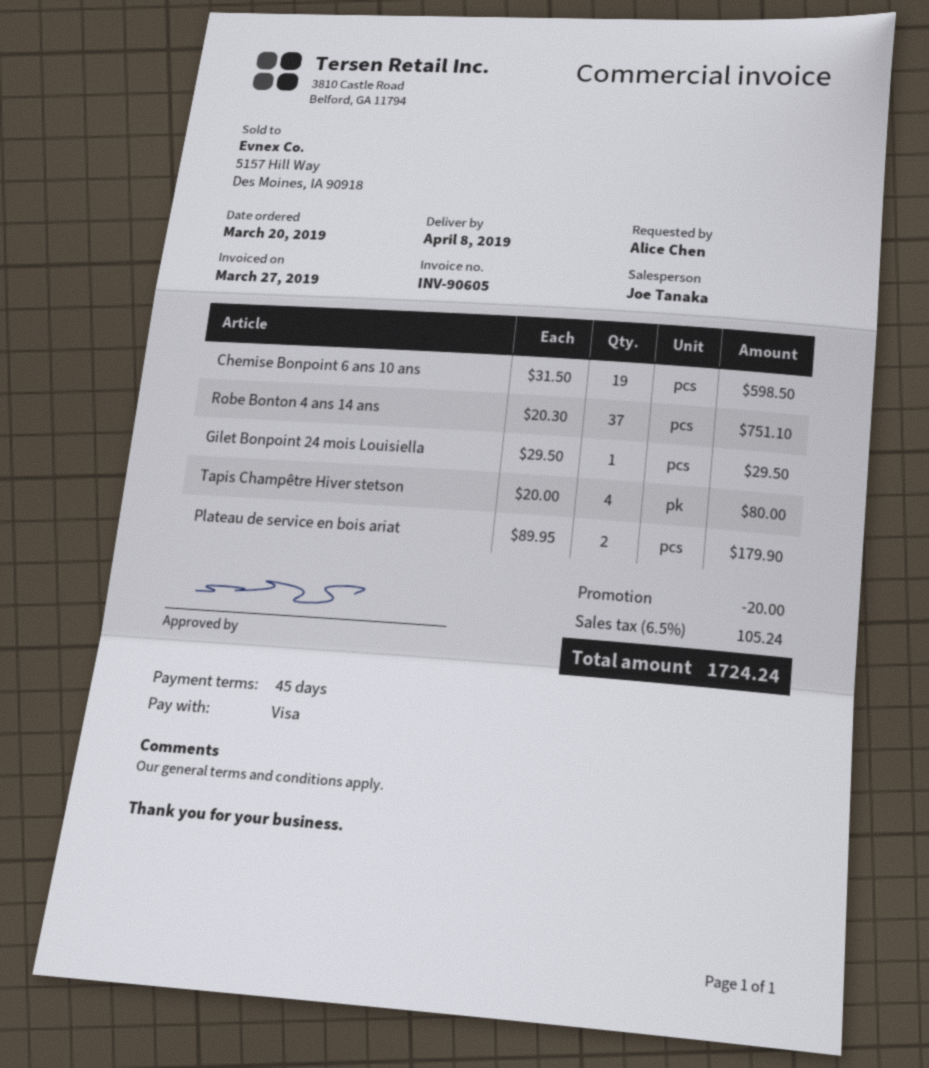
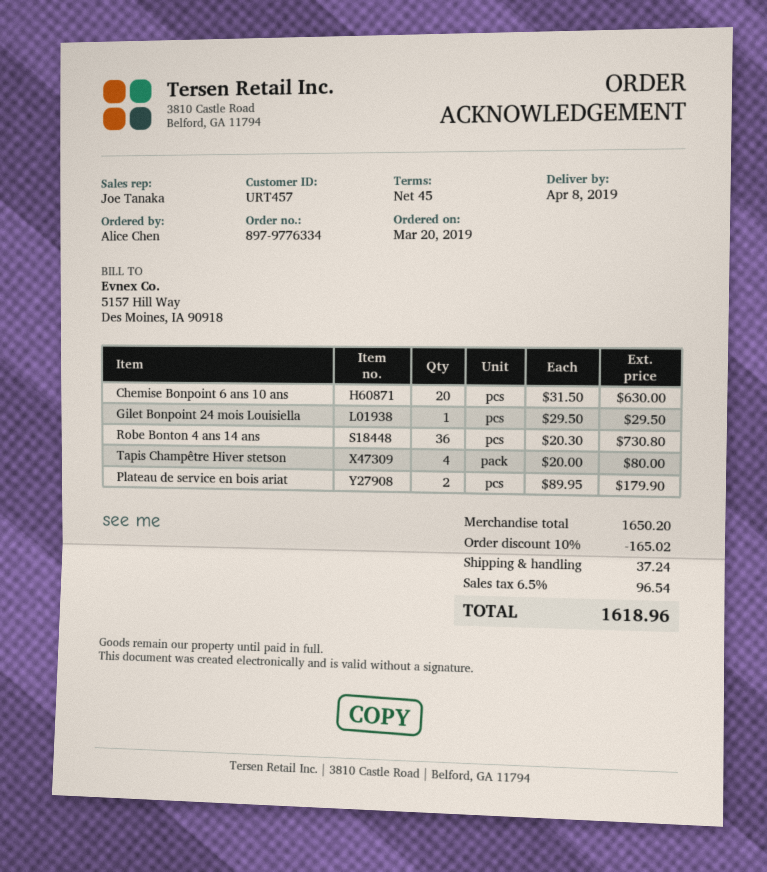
Chemise Bonpoint 6 ans 10 ans: 19 x 31.50 = 598.50 -> 20 x 31.50 = 630.00
Robe Bonton 4 ans 14 ans: 37 x 20.30 = 751.10 -> 36 x 20.30 = 730.80
discount: 20.00 -> 165.02
shipping: none -> 37.24
tax: 6.5% = 105.24 -> 6.5% = 96.54
total: 1724.24 -> 1618.96

